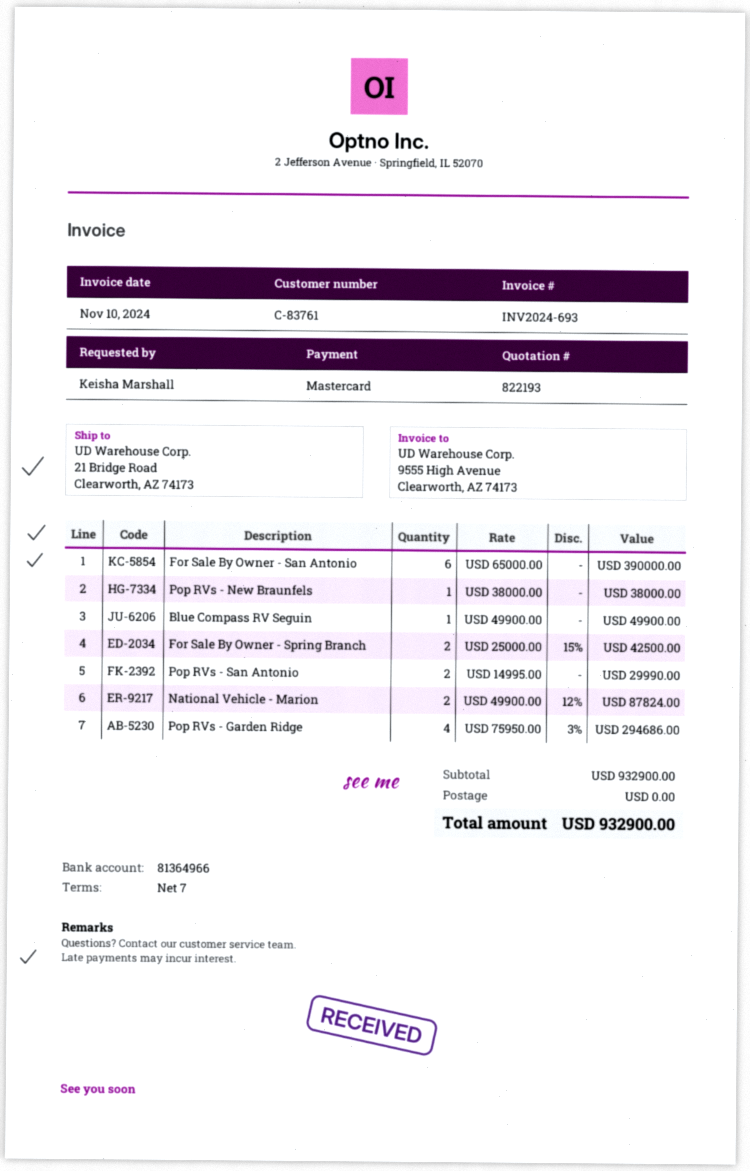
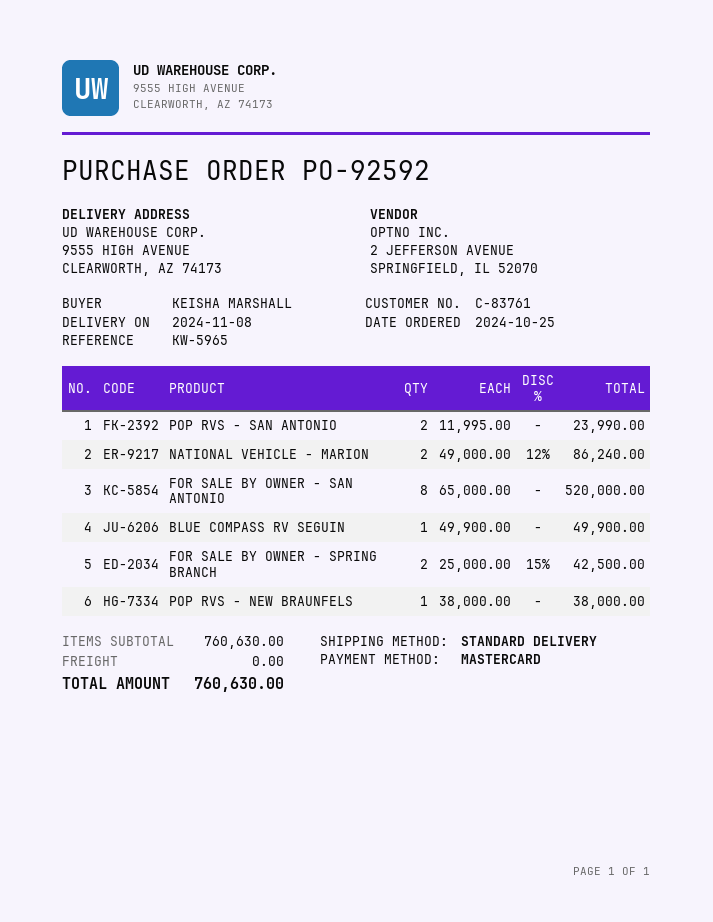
ship to: 21 Bridge Road, Clearworth, AZ 74173 -> 9555 HIGH AVENUE, CLEARWORTH, AZ 74173
For Sale By Owner - San Antonio: 6 x 65000.00 = 390000.00 -> 8 x 65000.00 = 520000.00
Pop RVs - San Antonio: 2 x 14995.00 = 29990.00 -> 2 x 11995.00 = 23990.00
National Vehicle - Marion: 2 x 49900.00 - 12% = 87824.00 -> 2 x 49000.00 - 12% = 86240.00
Pop RVs - Garden Ridge: 4 x 75950.00 - 3% = 294686.00 -> none
subtotal: 932900.00 -> 760630.00
total: 932900.00 -> 760630.00

